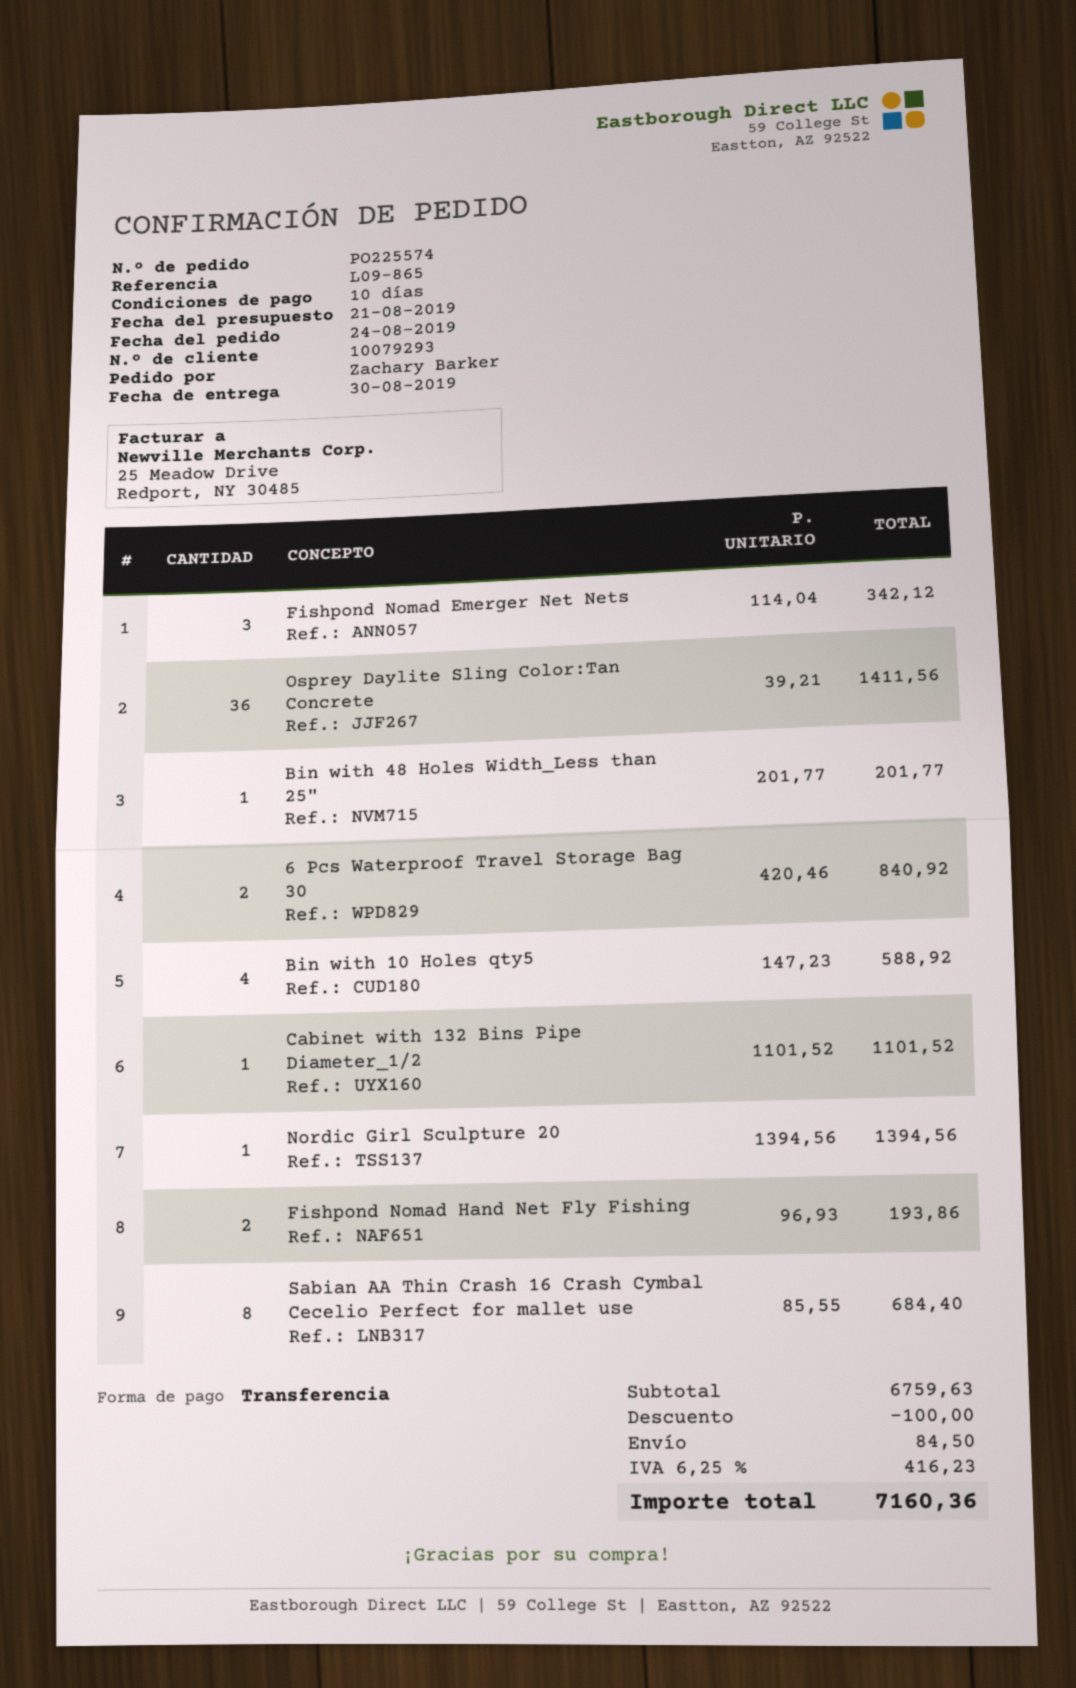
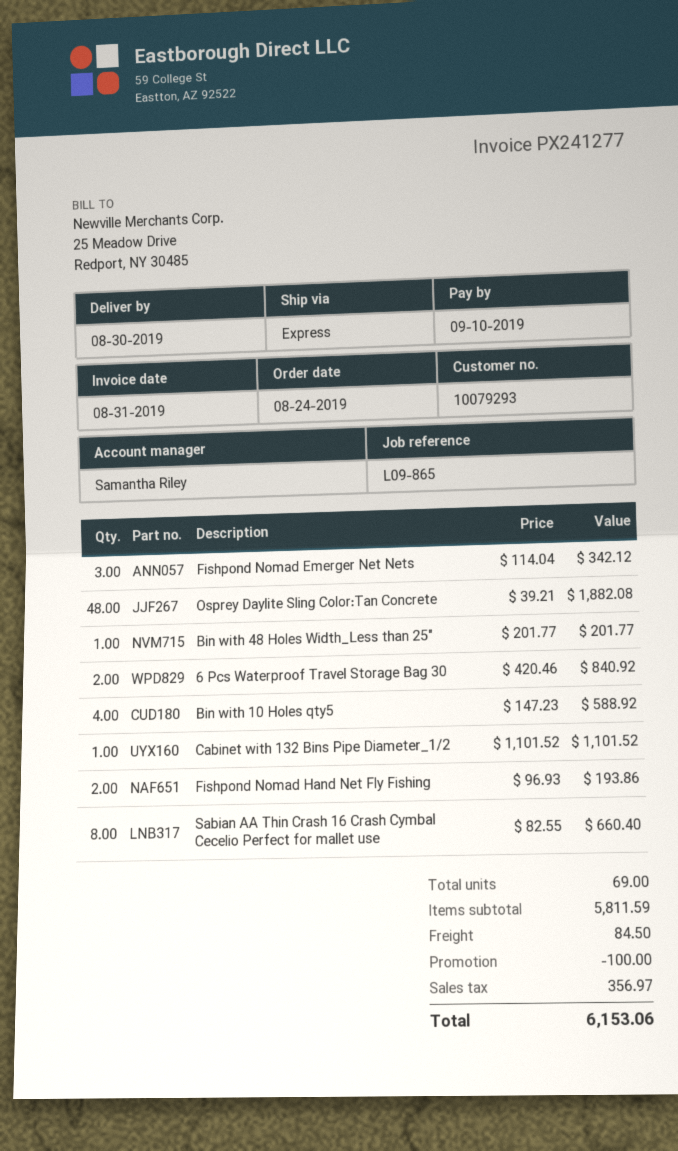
Osprey Daylite Sling Color:Tan Concrete: 36 x 39.21 = 1411.56 -> 48 x 39.21 = 1882.08
Nordic Girl Sculpture 20: 1 x 1394.56 = 1394.56 -> none
Sabian AA Thin Crash 16 Crash Cymbal Cecelio Perfect for mallet use: 8 x 85.55 = 684.40 -> 8 x 82.55 = 660.40
subtotal: 6759.63 -> 5811.59
tax: 416.23 -> 356.97
total: 7160.36 -> 6153.06

